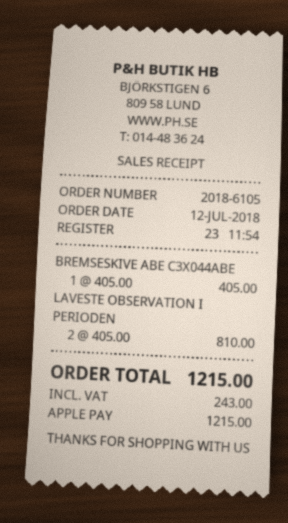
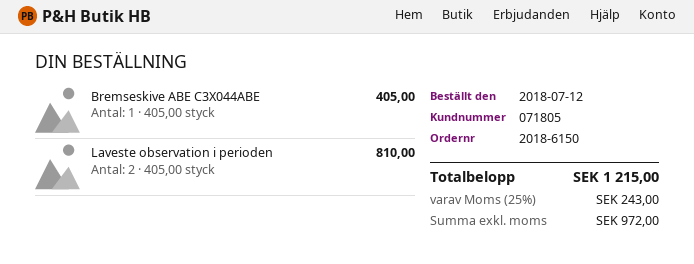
order number: 2018-6105 -> 2018-6150

